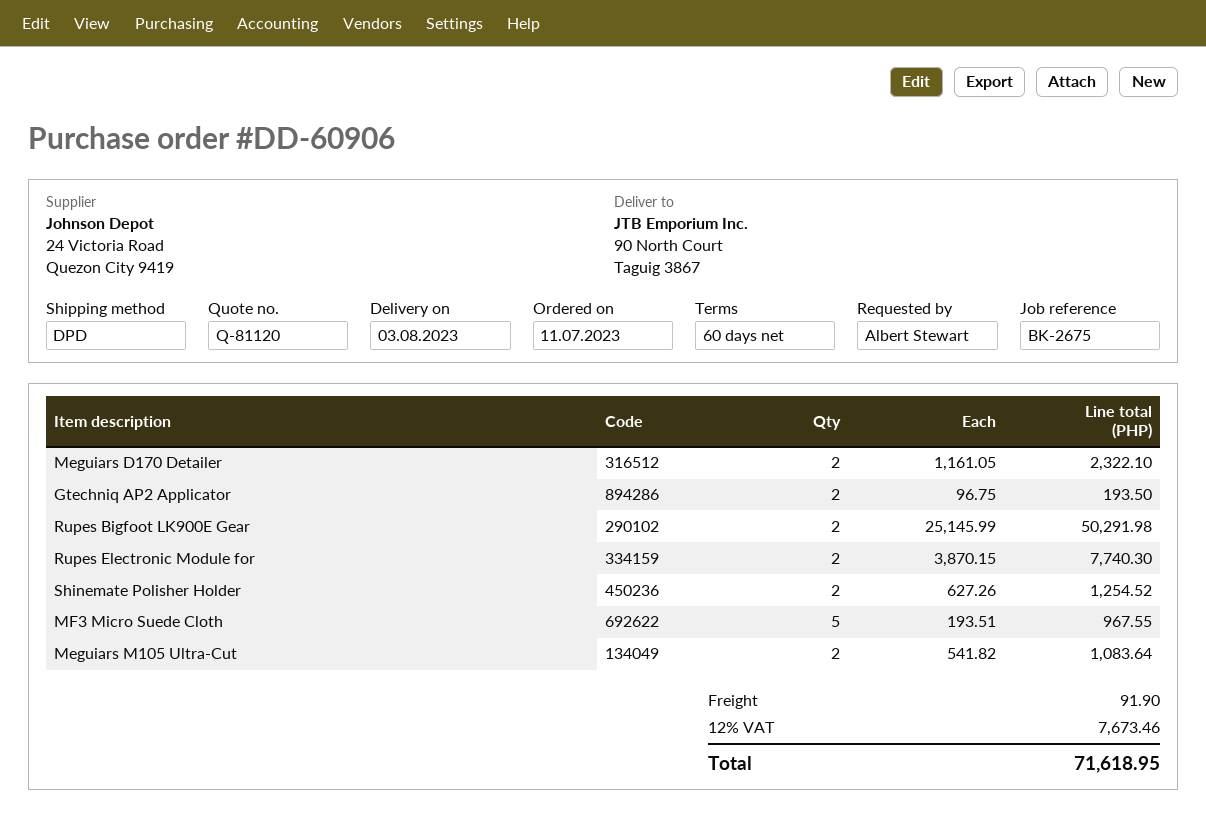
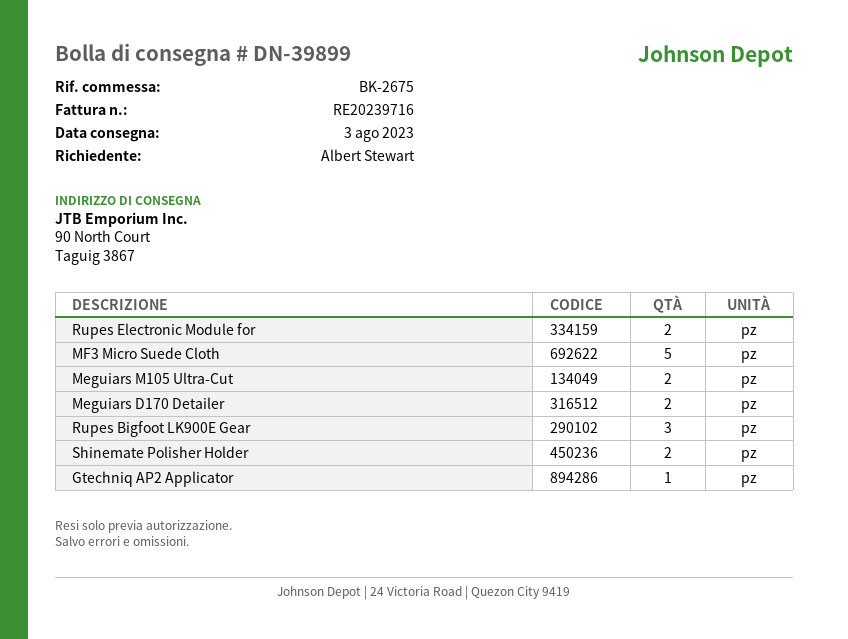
Gtechniq AP2 Applicator: 2 -> 1
Rupes Bigfoot LK900E Gear: 2 -> 3

